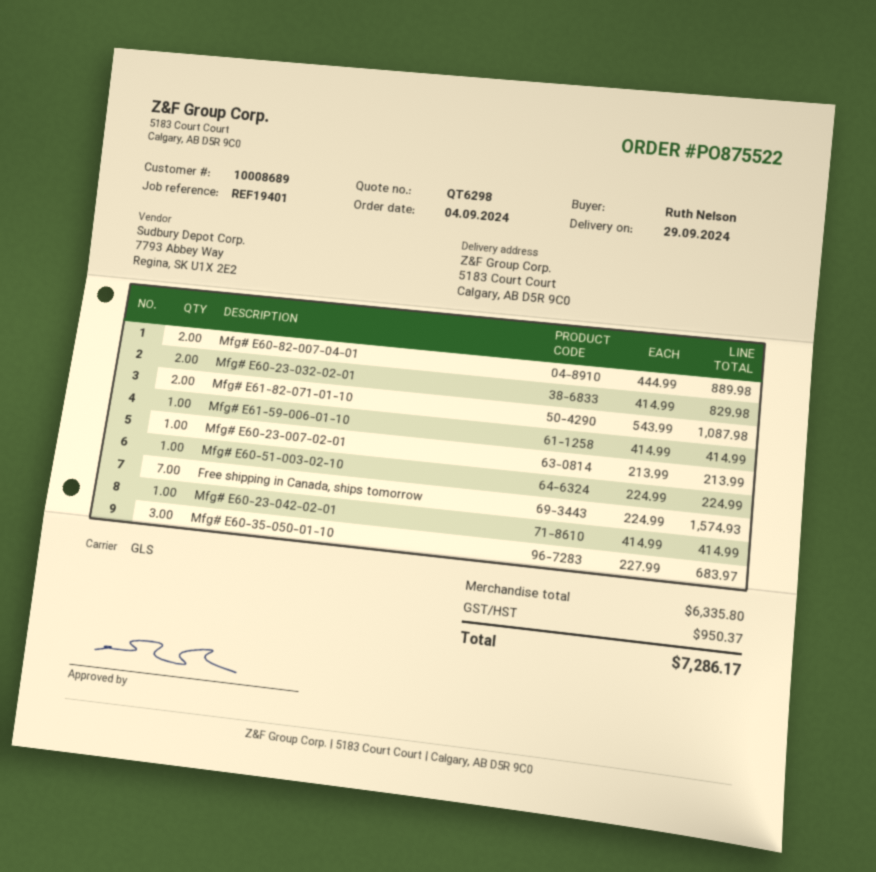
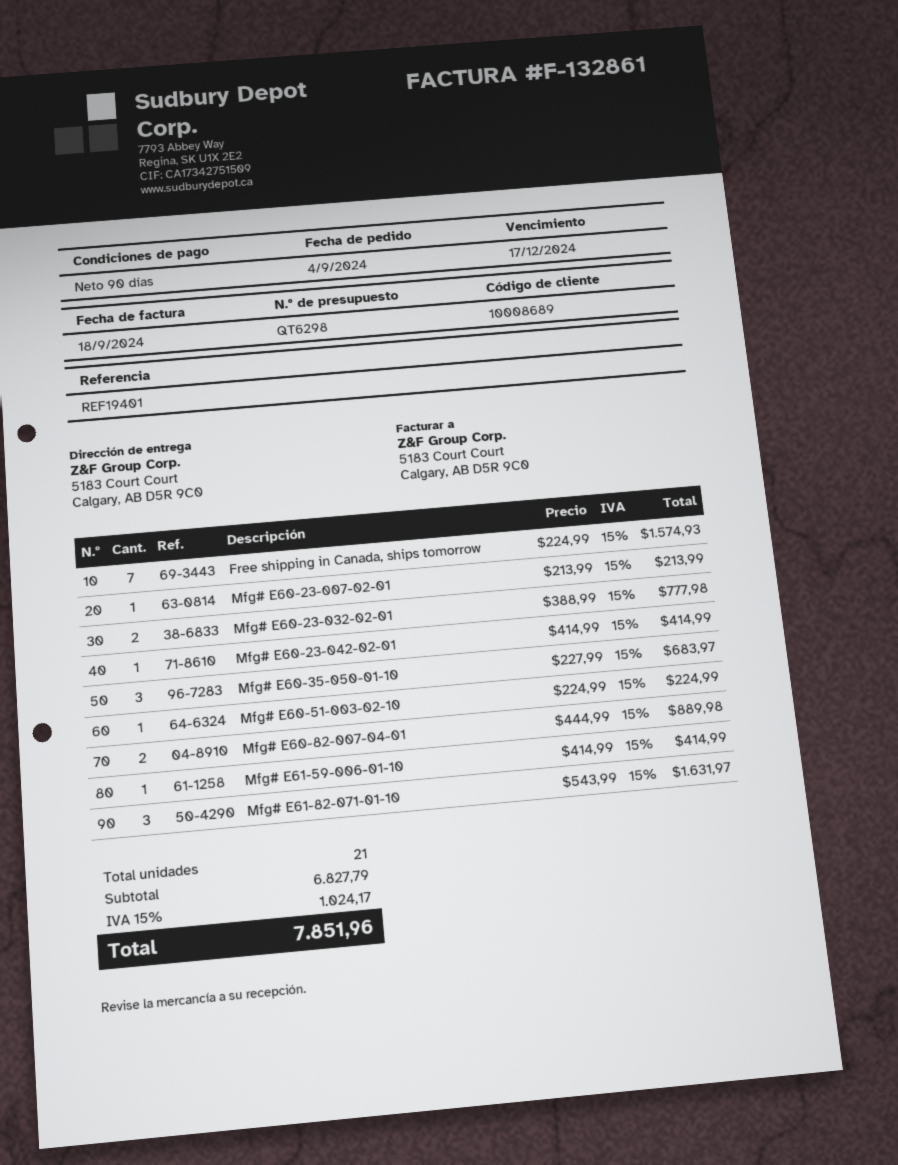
Mfg# E60-23-032-02-01: 2 x 414.99 = 829.98 -> 2 x 388.99 = 777.98
Mfg# E61-82-071-01-10: 2 x 543.99 = 1087.98 -> 3 x 543.99 = 1631.97
subtotal: 6335.80 -> 6827.79
tax: 950.37 -> 1024.17
total: 7286.17 -> 7851.96

